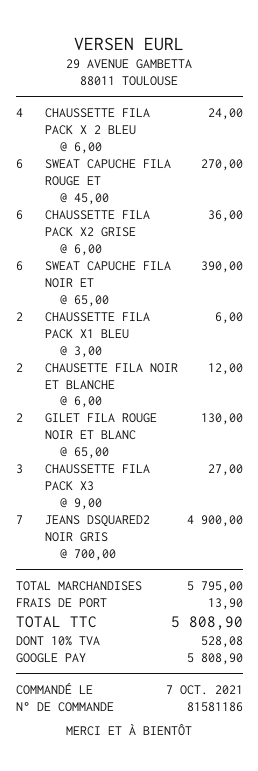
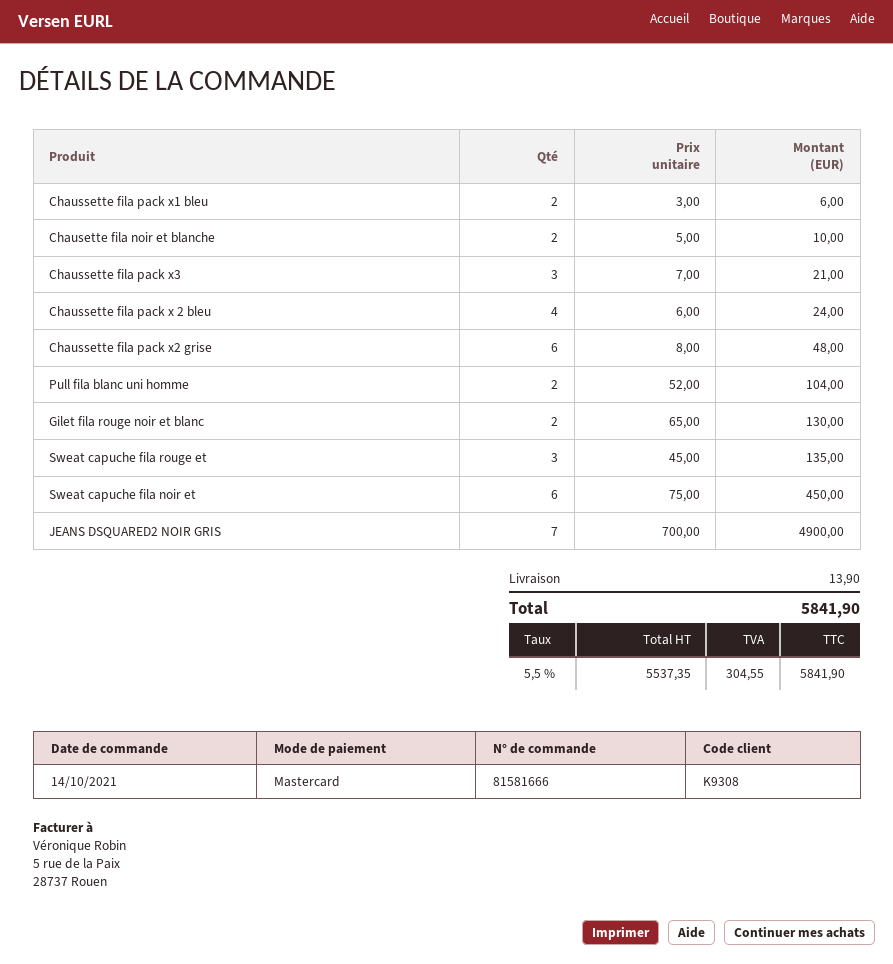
order number: 81581186 -> 81581666
order date: 2021-10-07 -> 2021-10-14
payment method: Google Pay -> Mastercard
SWEAT CAPUCHE FILA ROUGE ET: 6 x 45.00 = 270.00 -> 3 x 45.00 = 135.00
CHAUSSETTE FILA PACK X2 GRISE: 6 x 6.00 = 36.00 -> 6 x 8.00 = 48.00
SWEAT CAPUCHE FILA NOIR ET: 6 x 65.00 = 390.00 -> 6 x 75.00 = 450.00
CHAUSETTE FILA NOIR ET BLANCHE: 2 x 6.00 = 12.00 -> 2 x 5.00 = 10.00
CHAUSSETTE FILA PACK X3: 3 x 9.00 = 27.00 -> 3 x 7.00 = 21.00
Pull fila blanc uni homme: none -> 2 x 52.00 = 104.00
tax: 10% = 528.08 -> 5.5% = 304.55
total: 5808.90 -> 5841.90

